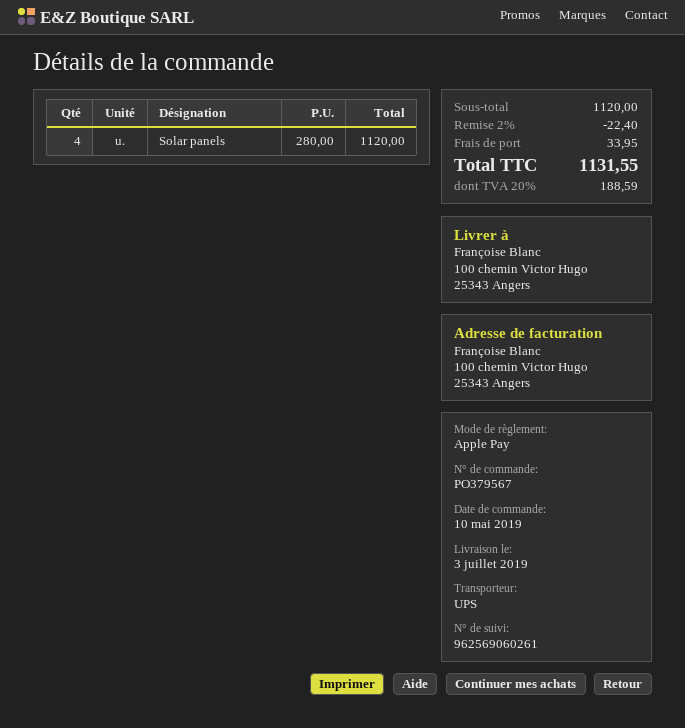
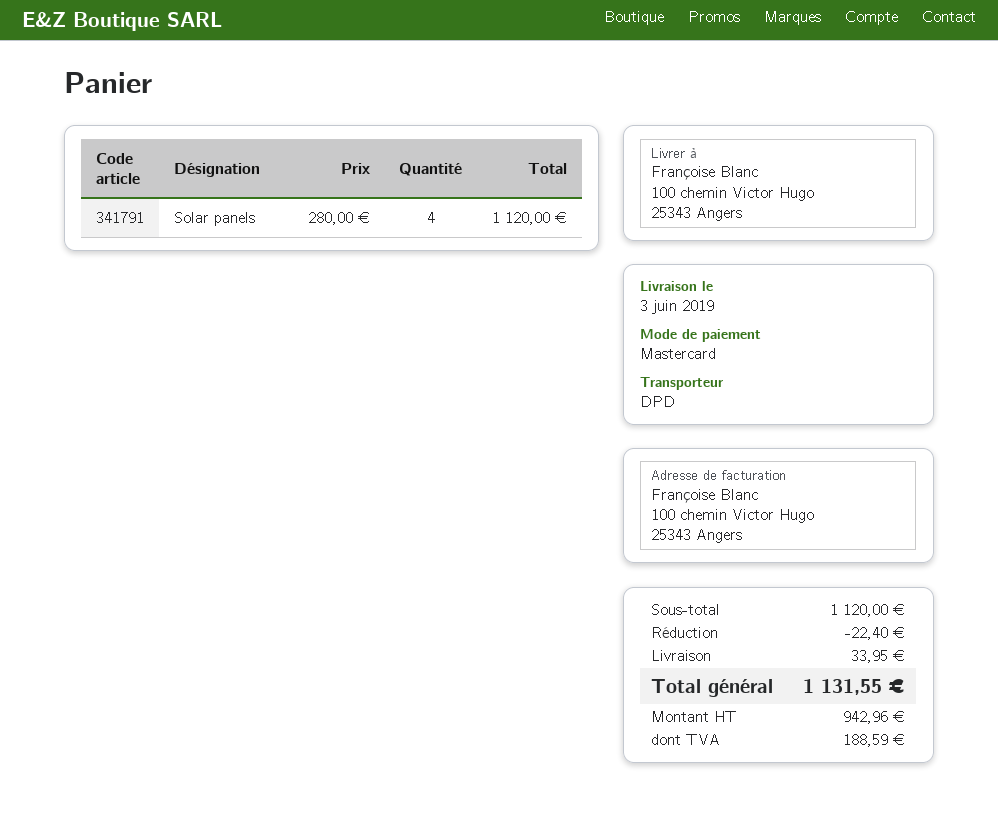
delivery date: 2019-07-03 -> 2019-06-03
payment method: Apple Pay -> Mastercard
shipping method: UPS -> DPD

